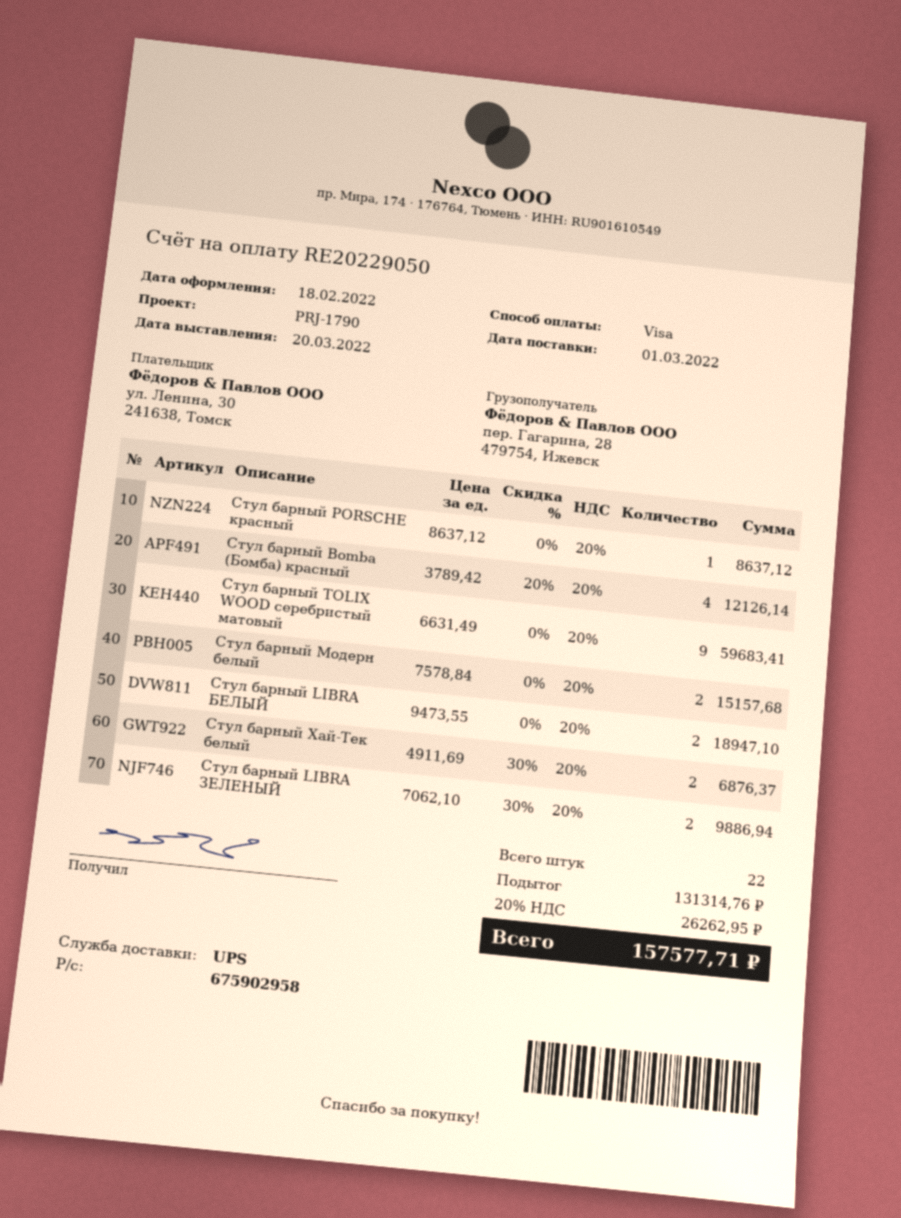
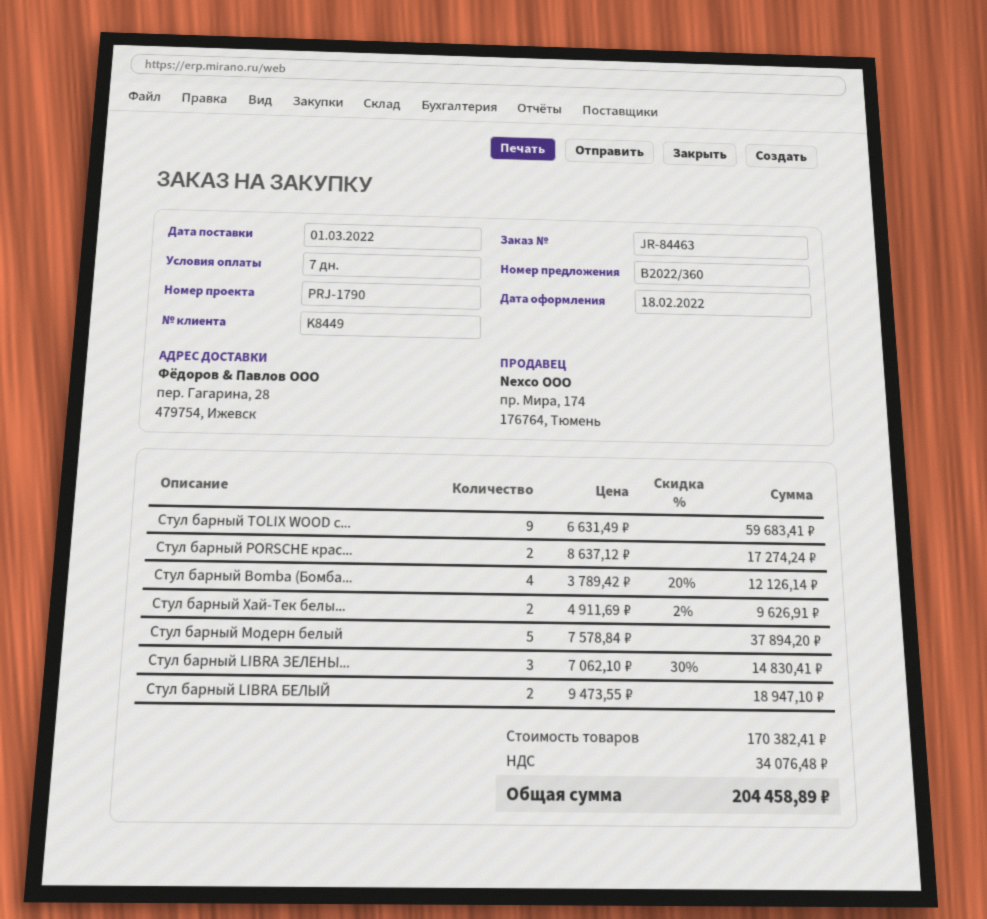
Стул барный PORSCHE красный: 1 x 8637.12 = 8637.12 -> 2 x 8637.12 = 17274.24
Стул барный Модерн белый: 2 x 7578.84 = 15157.68 -> 5 x 7578.84 = 37894.20
Стул барный Хай-Тек белый: 2 x 4911.69 - 30% = 6876.37 -> 2 x 4911.69 - 2% = 9626.91
Стул барный LIBRA ЗЕЛЕНЫЙ: 2 x 7062.10 - 30% = 9886.94 -> 3 x 7062.10 - 30% = 14830.41
subtotal: 131314.76 -> 170382.41
tax: 26262.95 -> 34076.48
total: 157577.71 -> 204458.89

